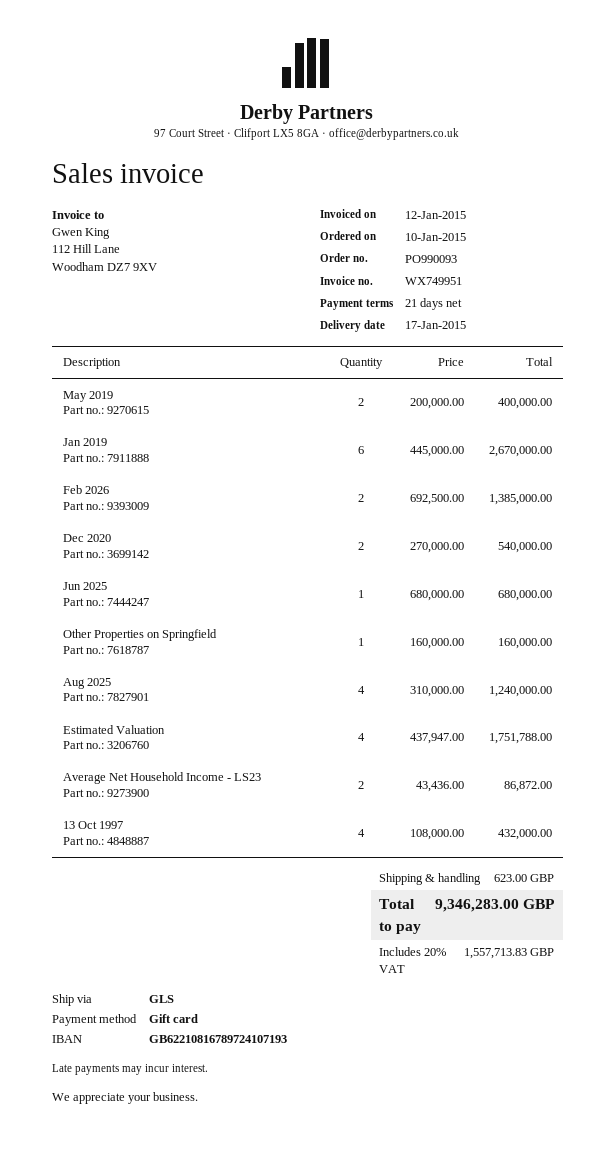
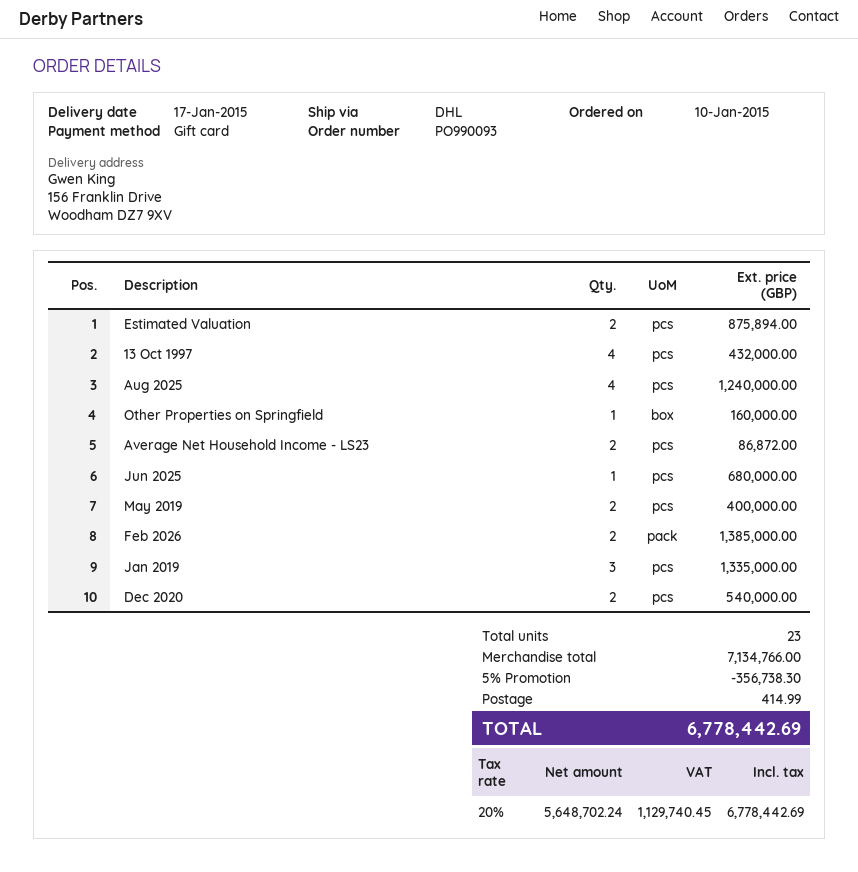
shipping method: GLS -> DHL
Jan 2019: 6 for 2670000.00 -> 3 for 1335000.00
Estimated Valuation: 4 for 1751788.00 -> 2 for 875894.00
discount: none -> 5% = 356738.30
shipping: 623.00 -> 414.99
tax: 20% = 1557713.83 -> 20% = 1129740.45
total: 9346283.00 -> 6778442.69

